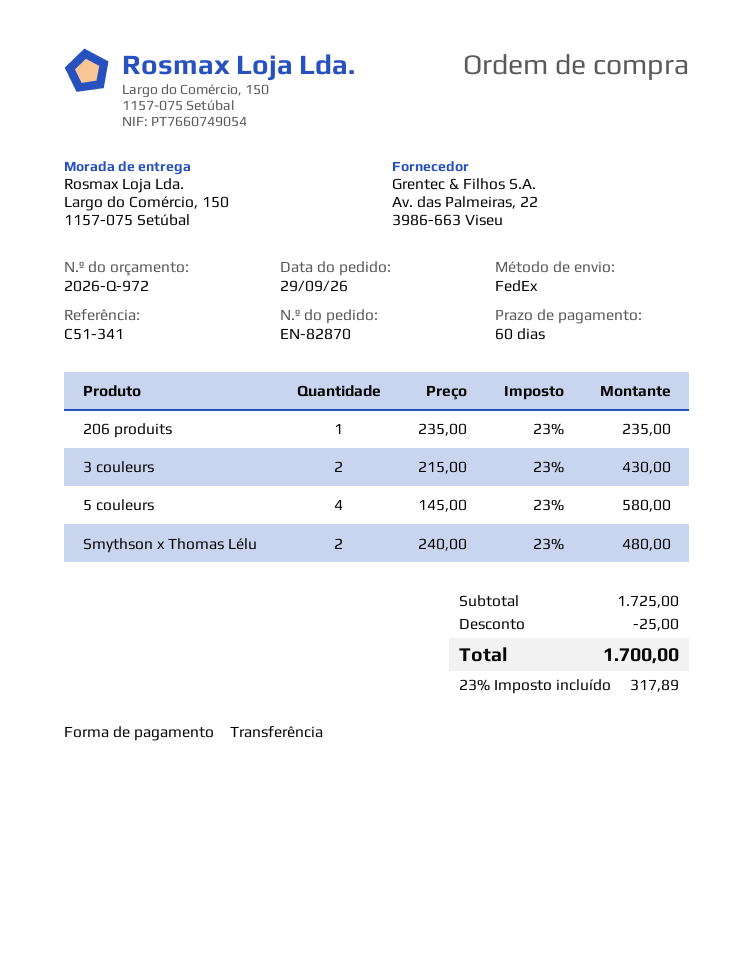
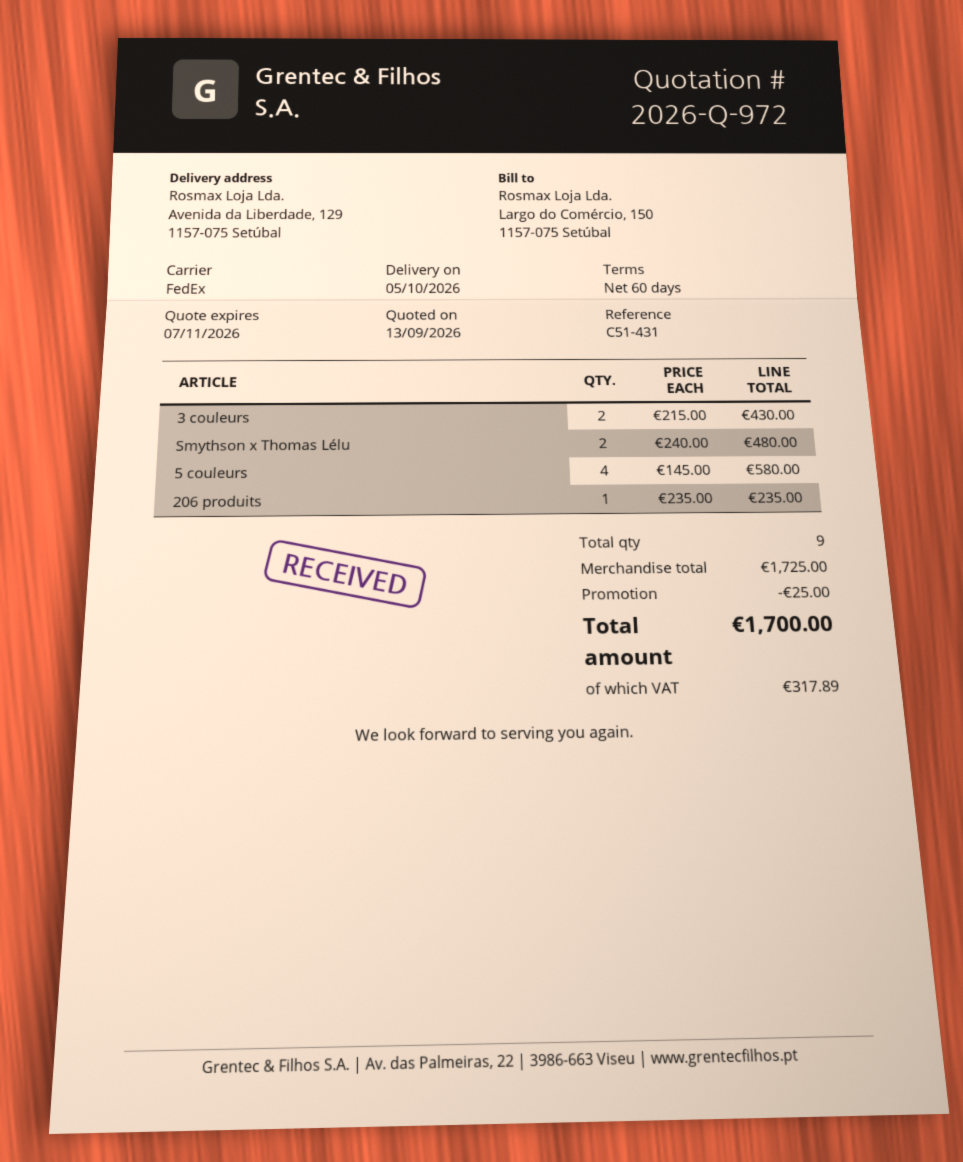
reference: C51-341 -> C51-431
ship to: Largo do Comércio, 150, 1157-075 Setúbal -> Avenida da Liberdade, 129, 1157-075 Setúbal

